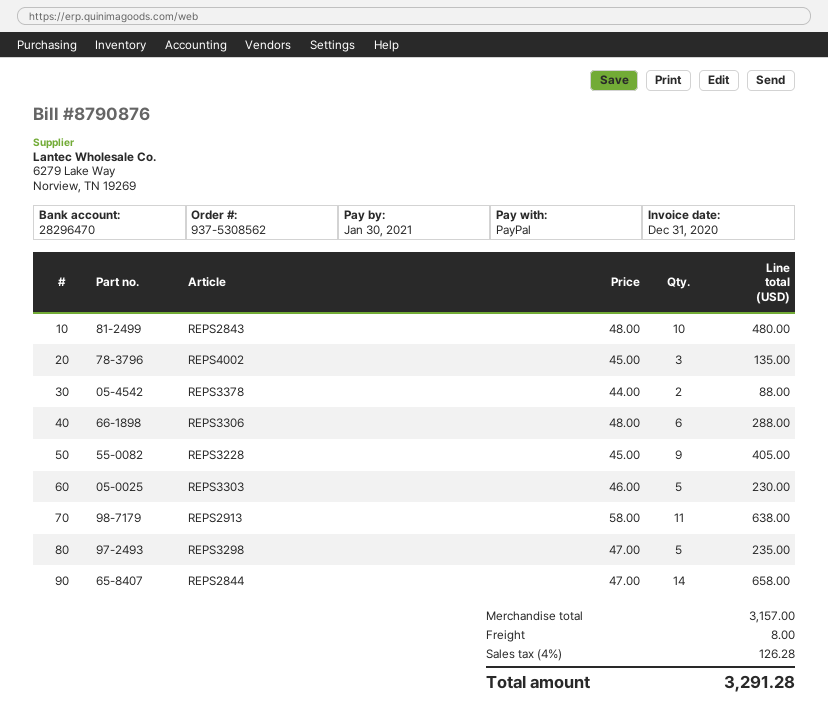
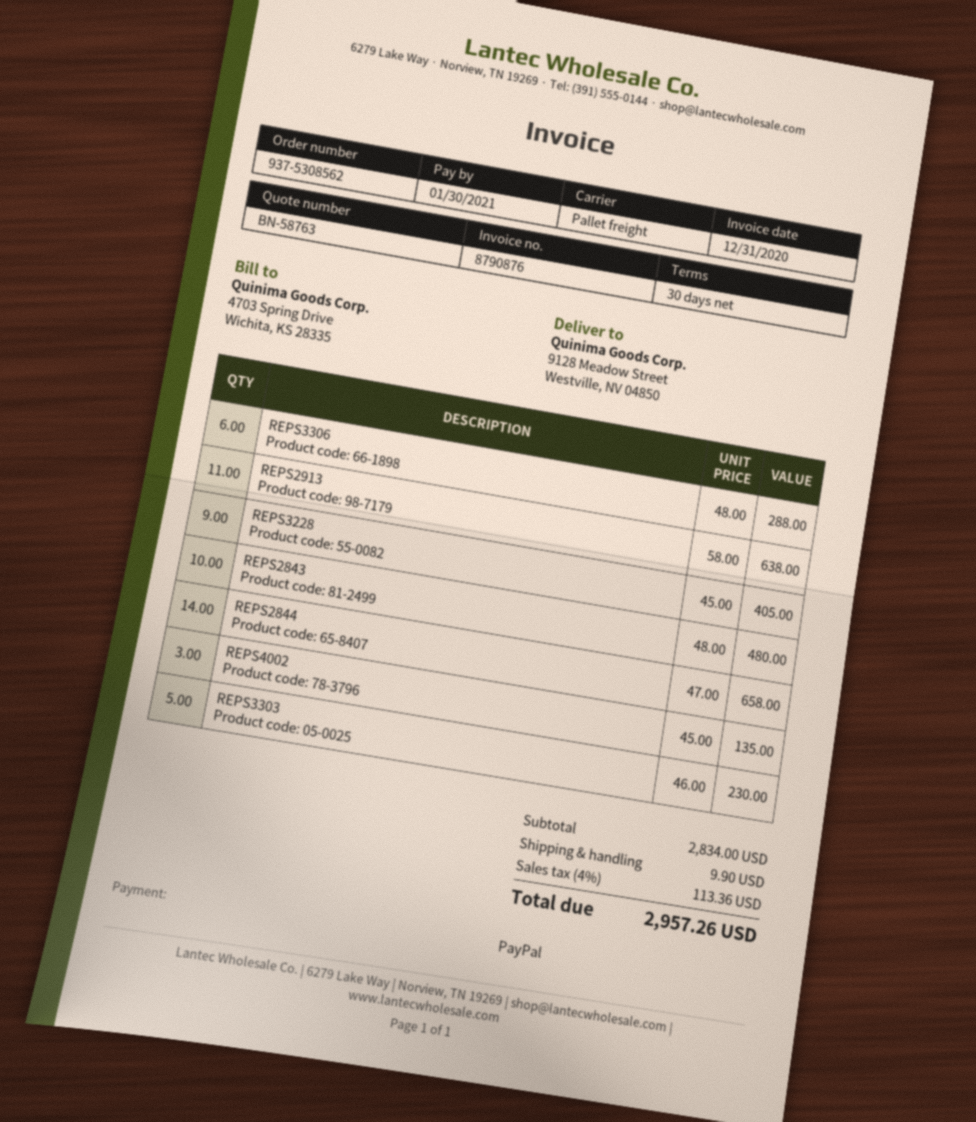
REPS3378: 2 x 44.00 = 88.00 -> none
REPS3298: 5 x 47.00 = 235.00 -> none
subtotal: 3157.00 -> 2834.00
shipping: 8.00 -> 9.90
tax: 4% = 126.28 -> 4% = 113.36
total: 3291.28 -> 2957.26

